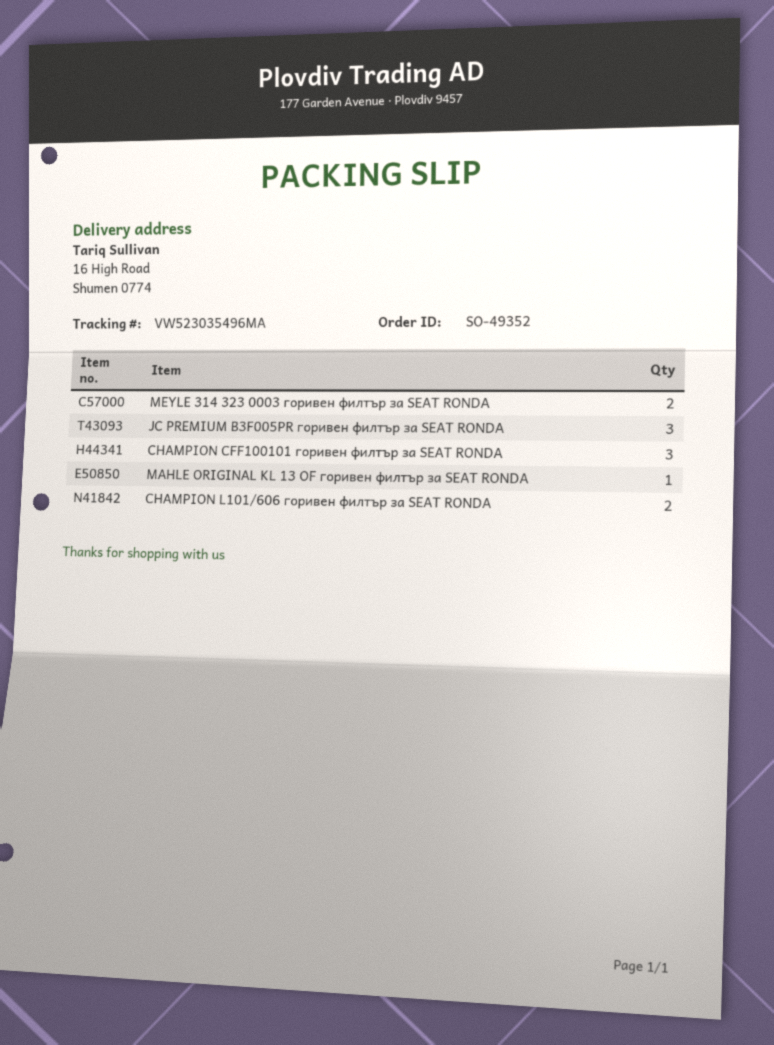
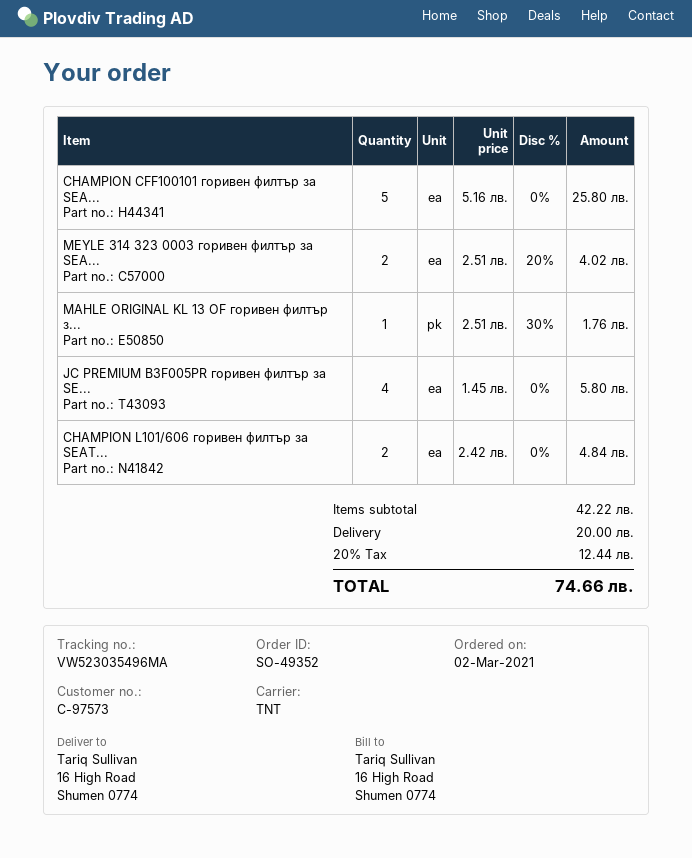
JC PREMIUM B3F005PR горивен филтър за SEAT RONDA: 3 -> 4
CHAMPION CFF100101 горивен филтър за SEAT RONDA: 3 -> 5

